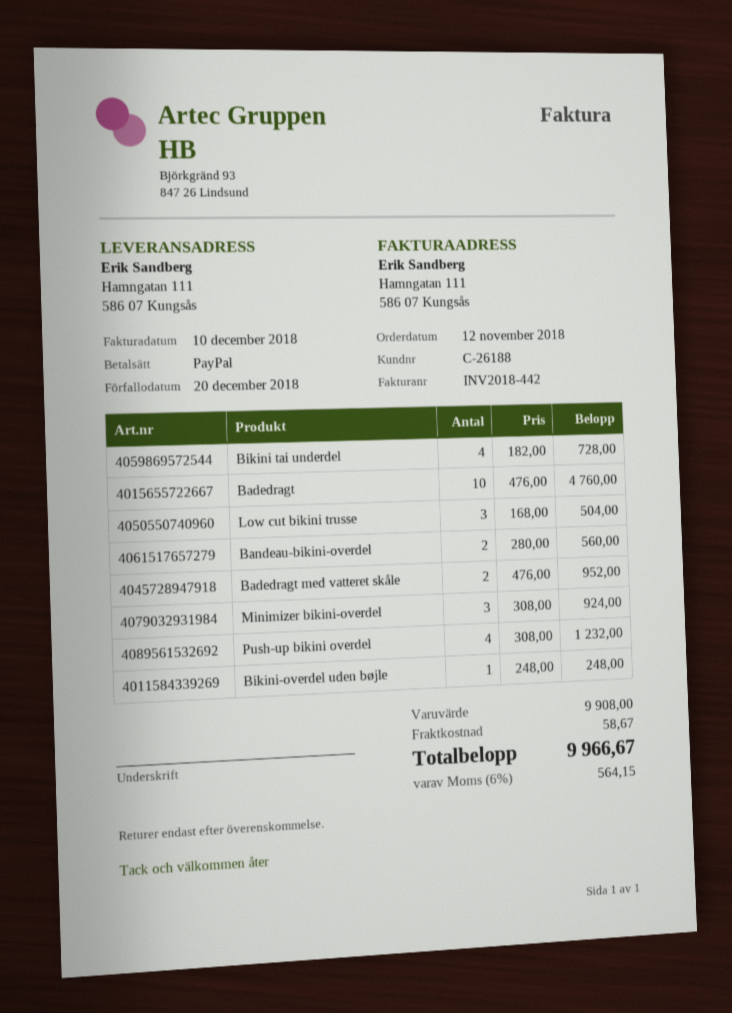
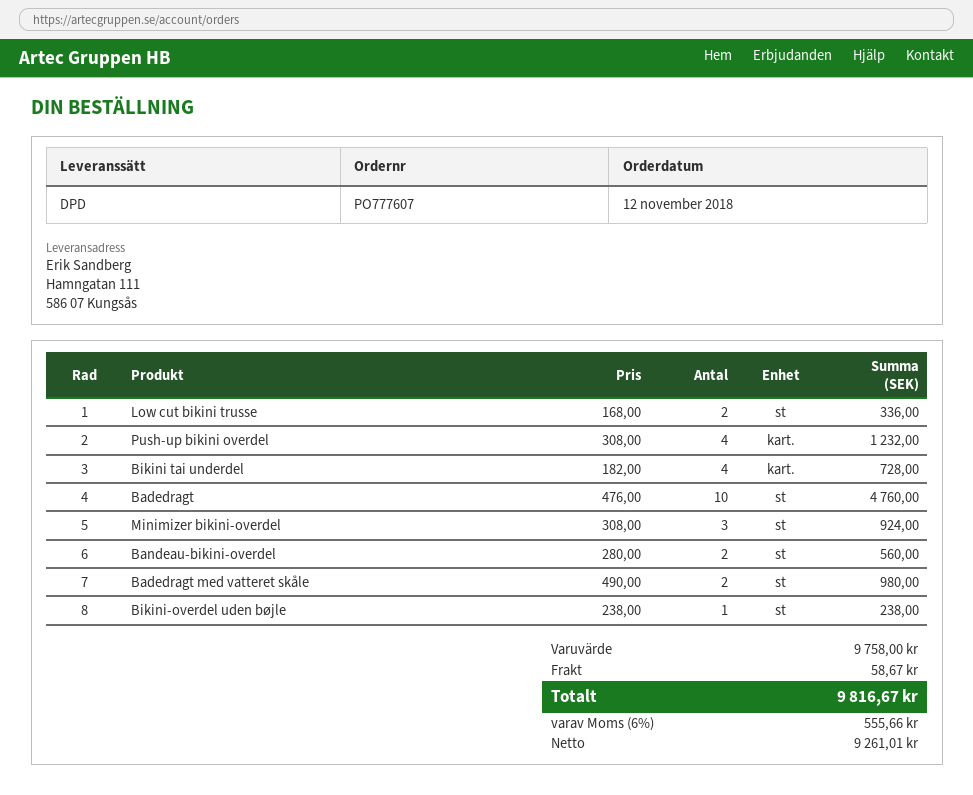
Low cut bikini trusse: 3 x 168.00 = 504.00 -> 2 x 168.00 = 336.00
Badedragt med vatteret skåle: 2 x 476.00 = 952.00 -> 2 x 490.00 = 980.00
Bikini-overdel uden bøjle: 1 x 248.00 = 248.00 -> 1 x 238.00 = 238.00
subtotal: 9908.00 -> 9758.00
tax: 6% = 564.15 -> 6% = 555.66
total: 9966.67 -> 9816.67

